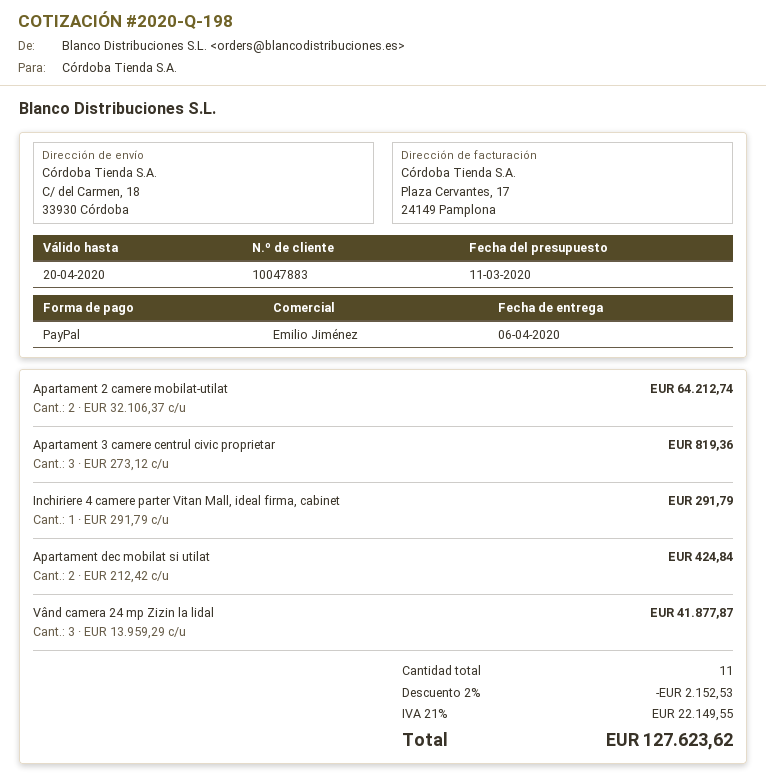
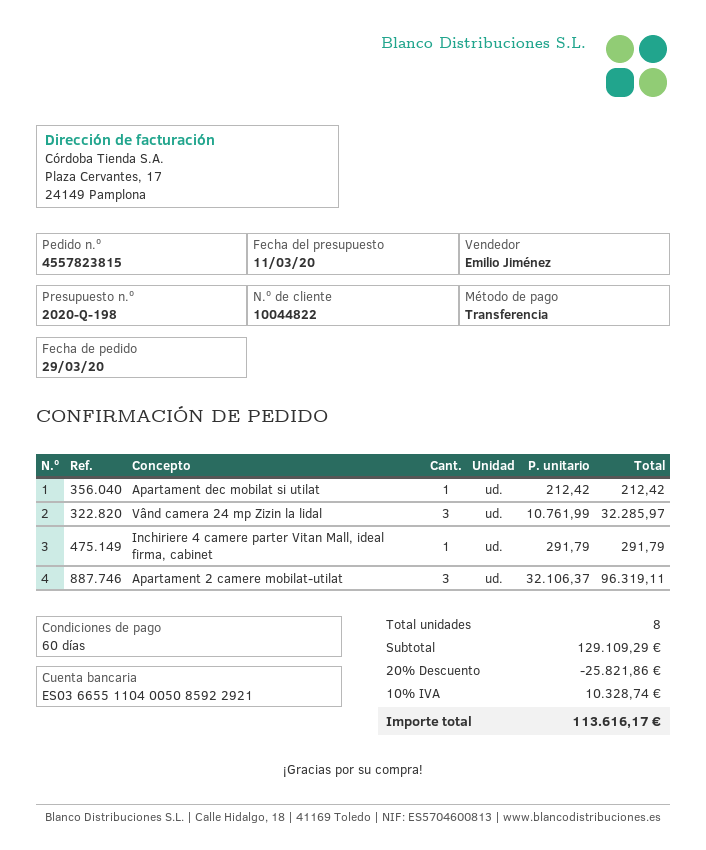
customer number: 10047883 -> 10044822
payment method: PayPal -> bank transfer
Apartament 2 camere mobilat-utilat: 2 x 32106.37 = 64212.74 -> 3 x 32106.37 = 96319.11
Apartament 3 camere centrul civic proprietar: 3 x 273.12 = 819.36 -> none
Apartament dec mobilat si utilat: 2 x 212.42 = 424.84 -> 1 x 212.42 = 212.42
Vând camera 24 mp Zizin la lidal: 3 x 13959.29 = 41877.87 -> 3 x 10761.99 = 32285.97
total quantity: 11 -> 8
discount: 2% = 2152.53 -> 20% = 25821.86
tax: 21% = 22149.55 -> 10% = 10328.74
total: 127623.62 -> 113616.17

